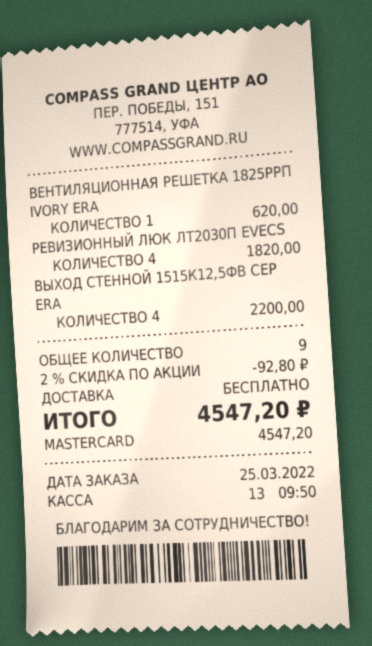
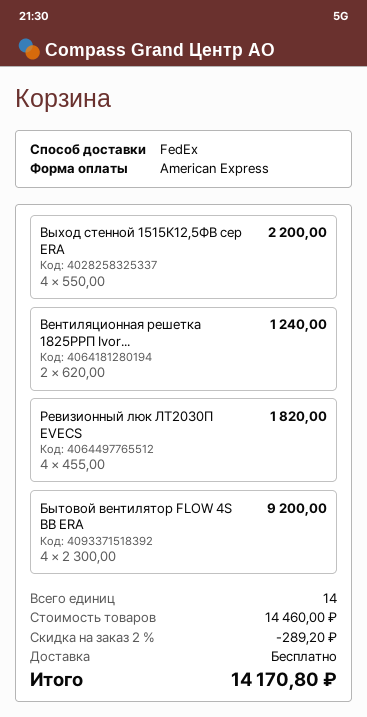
payment method: Mastercard -> American Express
ВЕНТИЛЯЦИОННАЯ РЕШЕТКА 1825РРП IVORY ERA: 1 for 620.00 -> 2 for 1240.00
Бытовой вентилятор FLOW 4S BB ERA: none -> 4 for 9200.00
total quantity: 9 -> 14
discount: 2% = 92.80 -> 2% = 289.20
total: 4547.20 -> 14170.80

